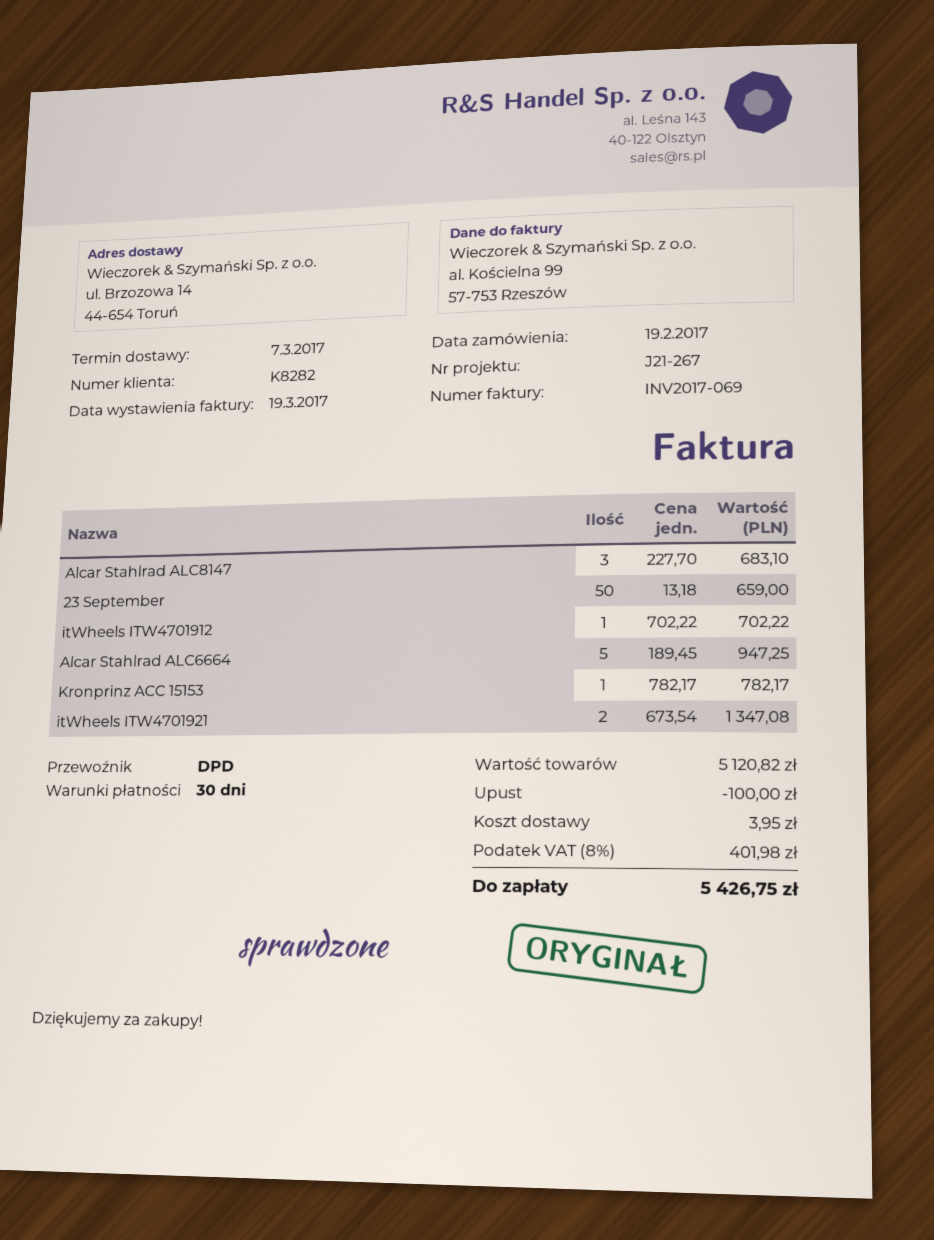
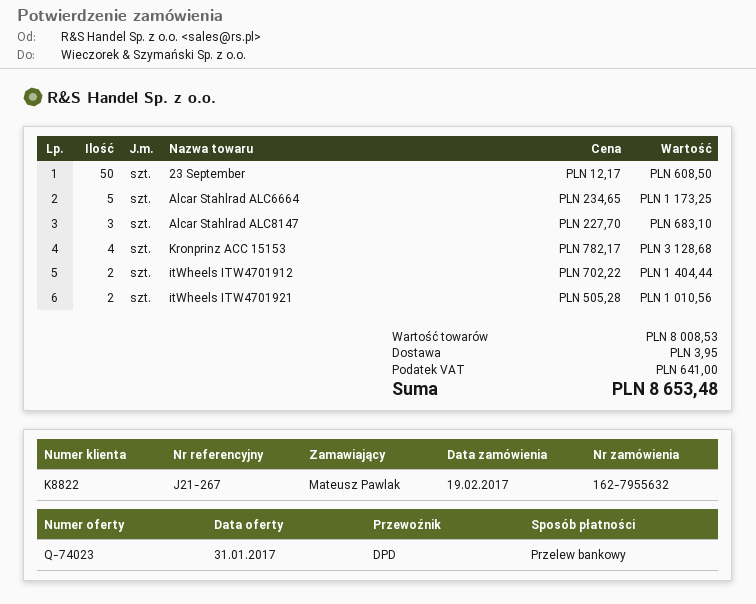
customer number: K8282 -> K8822
23 September: 50 x 13.18 = 659.00 -> 50 x 12.17 = 608.50
itWheels ITW4701912: 1 x 702.22 = 702.22 -> 2 x 702.22 = 1404.44
Alcar Stahlrad ALC6664: 5 x 189.45 = 947.25 -> 5 x 234.65 = 1173.25
Kronprinz ACC 15153: 1 x 782.17 = 782.17 -> 4 x 782.17 = 3128.68
itWheels ITW4701921: 2 x 673.54 = 1347.08 -> 2 x 505.28 = 1010.56
subtotal: 5120.82 -> 8008.53
discount: 100.00 -> none
tax: 401.98 -> 641.00
total: 5426.75 -> 8653.48

